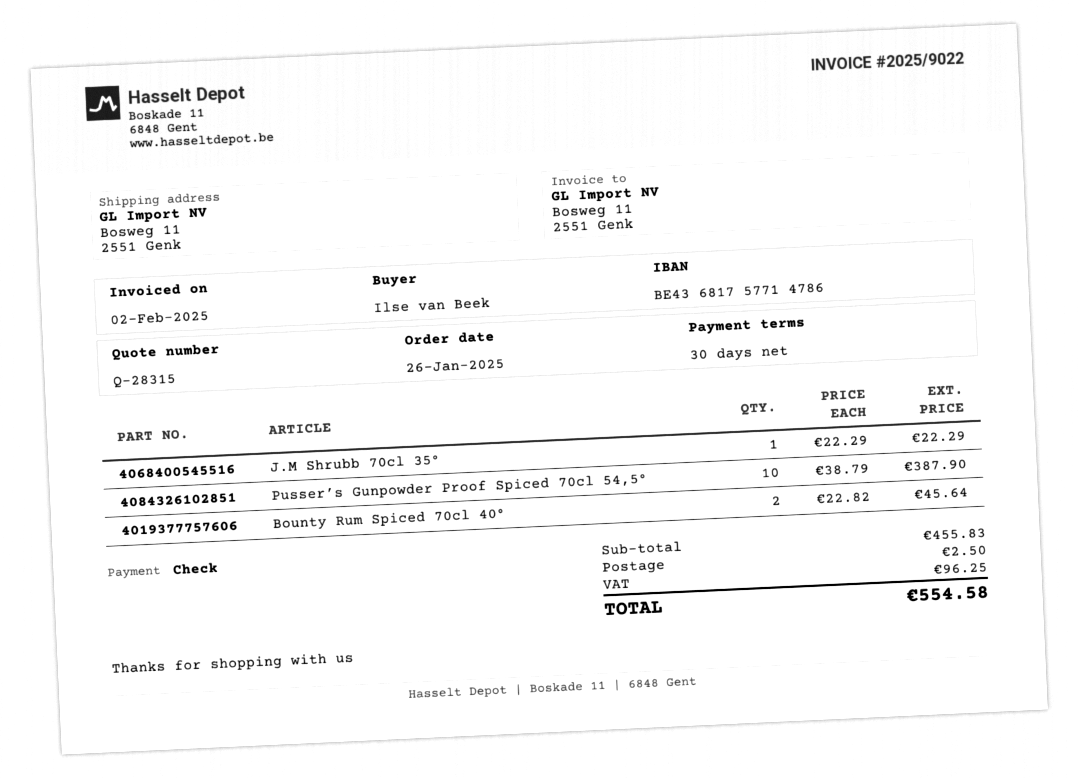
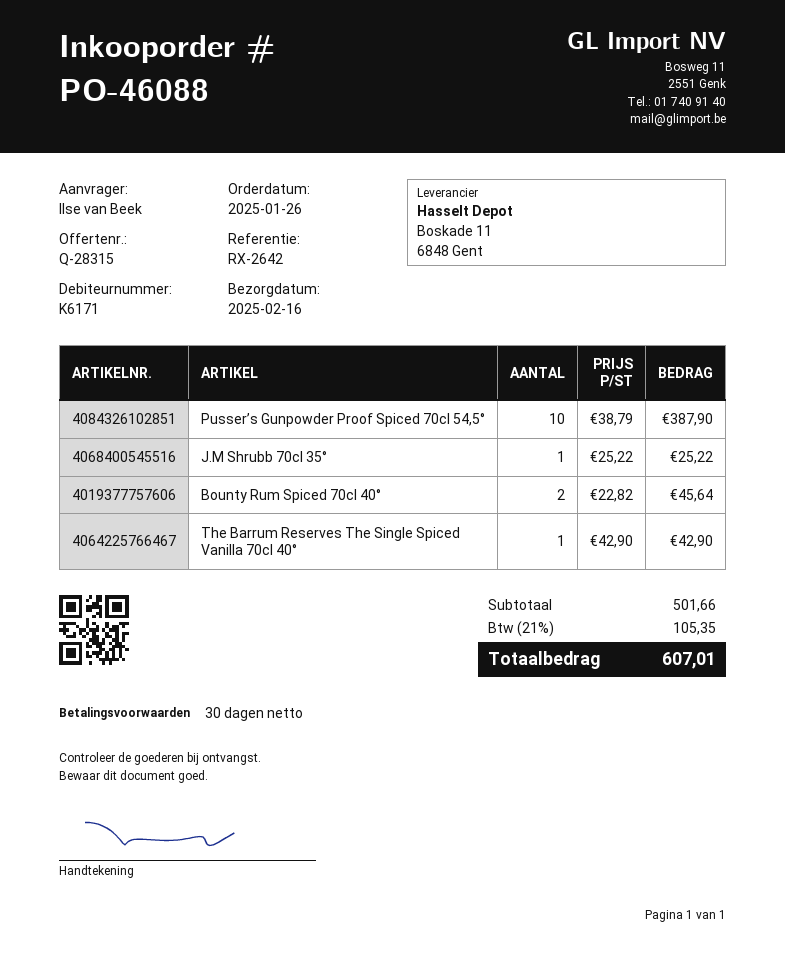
J.M Shrubb 70cl 35°: 1 x 22.29 = 22.29 -> 1 x 25.22 = 25.22
The Barrum Reserves The Single Spiced Vanilla 70cl 40°: none -> 1 x 42.90 = 42.90
subtotal: 455.83 -> 501.66
shipping: 2.50 -> none
tax: 96.25 -> 105.35
total: 554.58 -> 607.01

